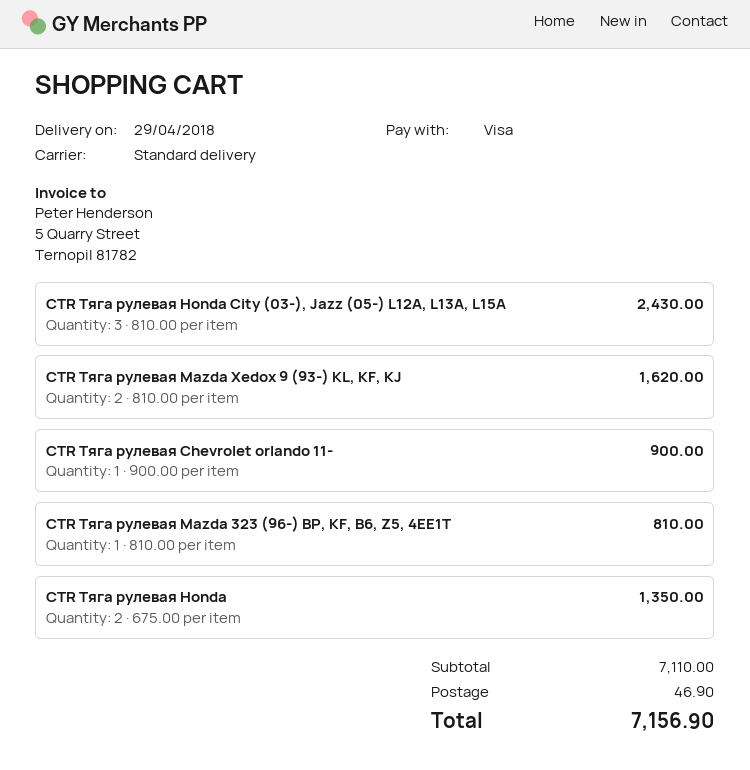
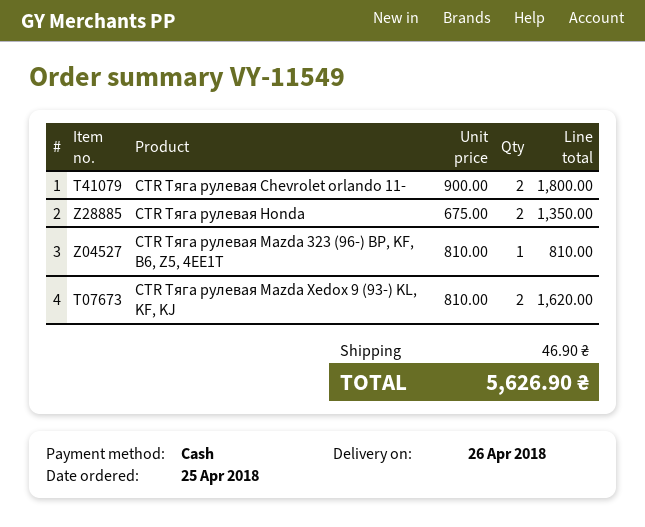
delivery date: 2018-04-29 -> 2018-04-26
payment method: Visa -> cash
CTR Тяга рулевая Honda City (03-), Jazz (05-) L12A, L13A, L15A: 3 x 810.00 = 2430.00 -> none
CTR Тяга рулевая Chevrolet orlando 11-: 1 x 900.00 = 900.00 -> 2 x 900.00 = 1800.00
total: 7156.90 -> 5626.90

